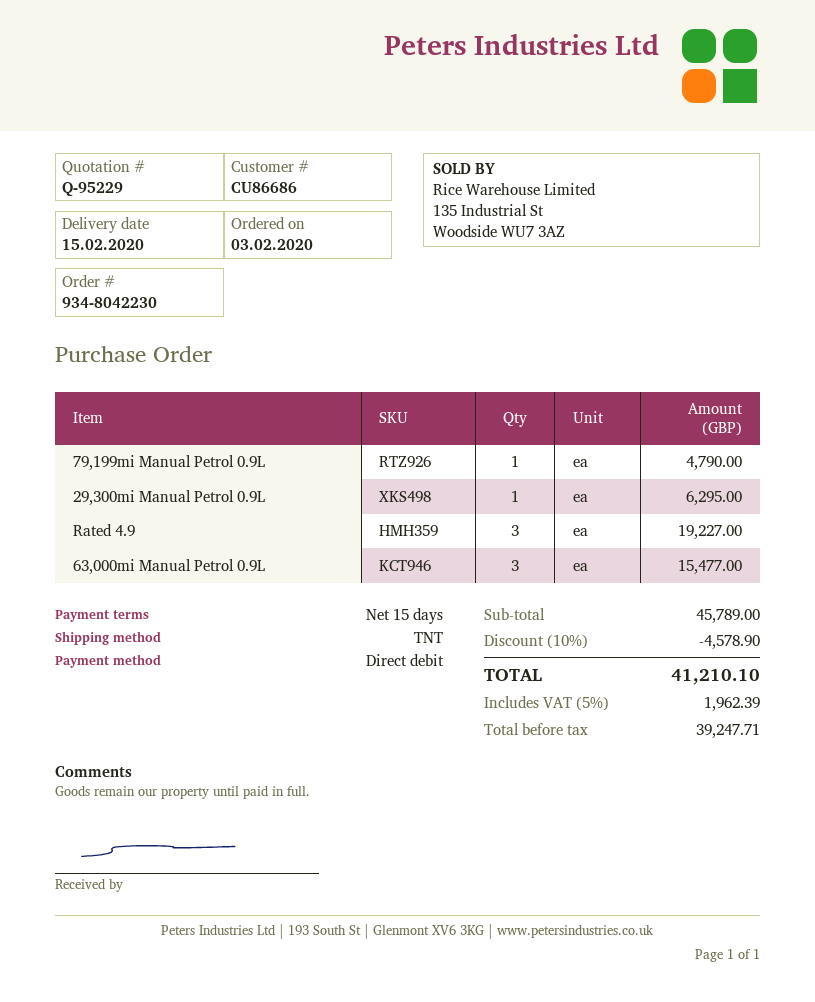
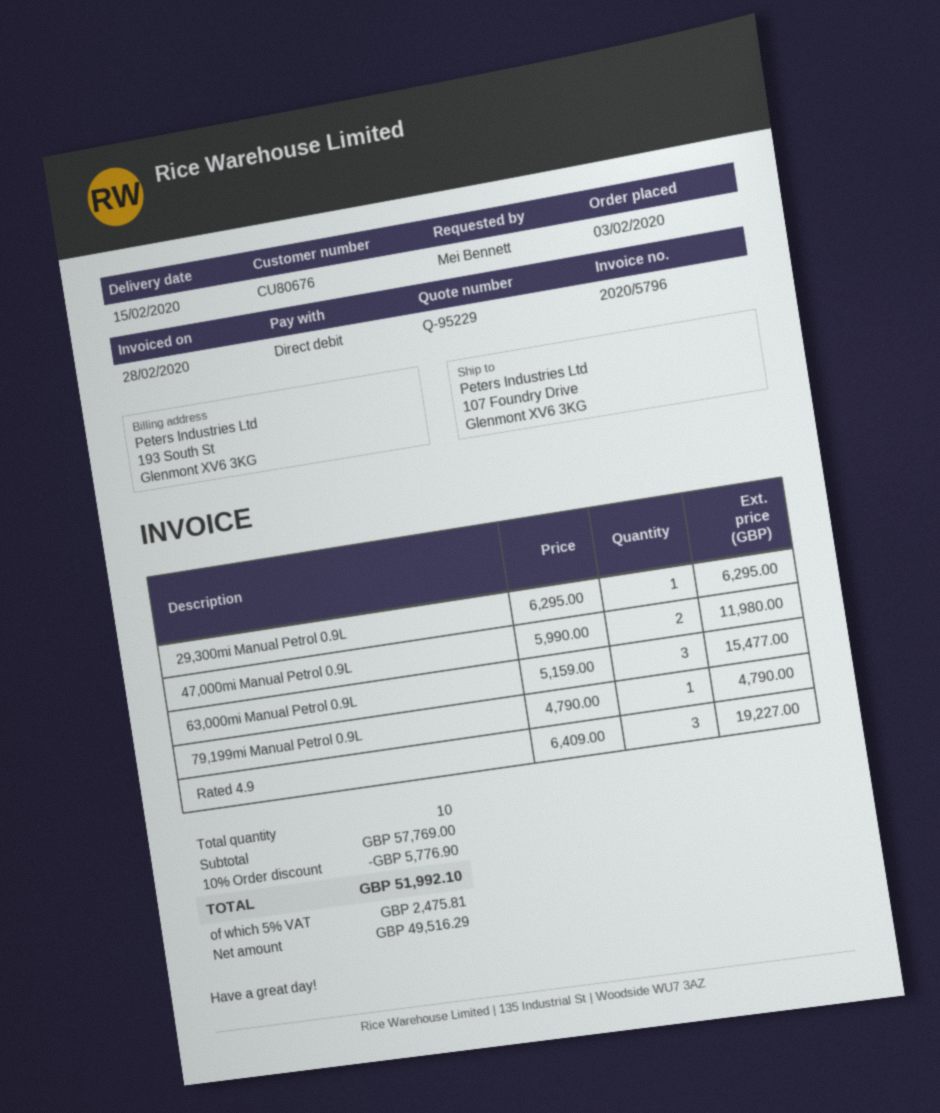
customer number: CU86686 -> CU80676
47,000mi Manual Petrol 0.9L: none -> 2 for 11980.00
subtotal: 45789.00 -> 57769.00
discount: 10% = 4578.90 -> 10% = 5776.90
net: 39247.71 -> 49516.29
tax: 5% = 1962.39 -> 5% = 2475.81
total: 41210.10 -> 51992.10

